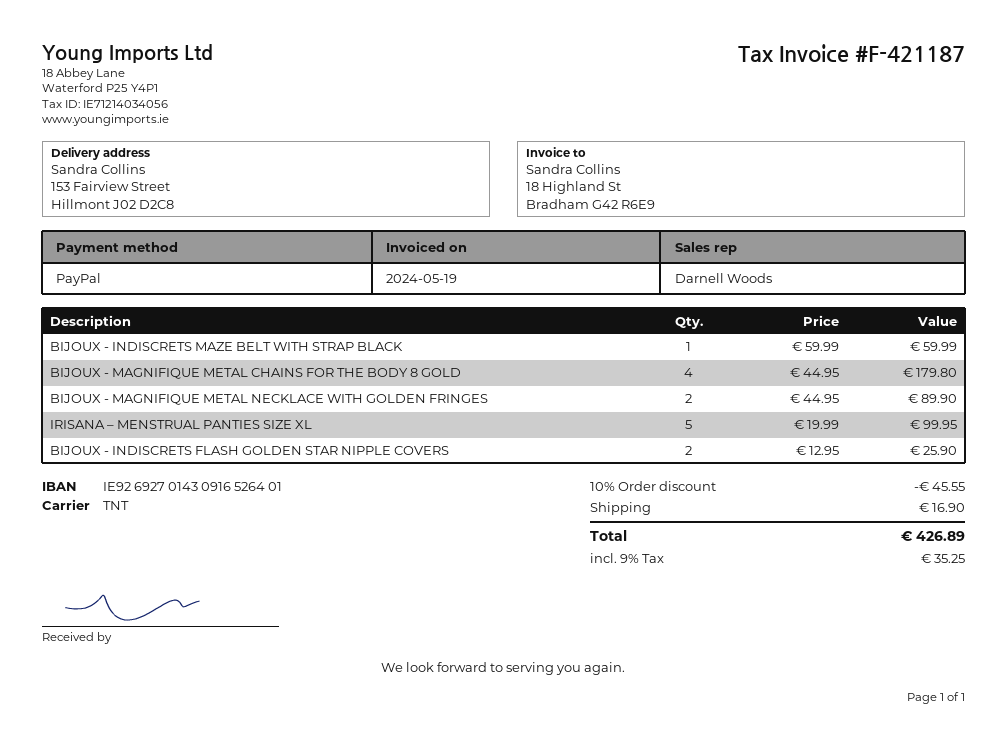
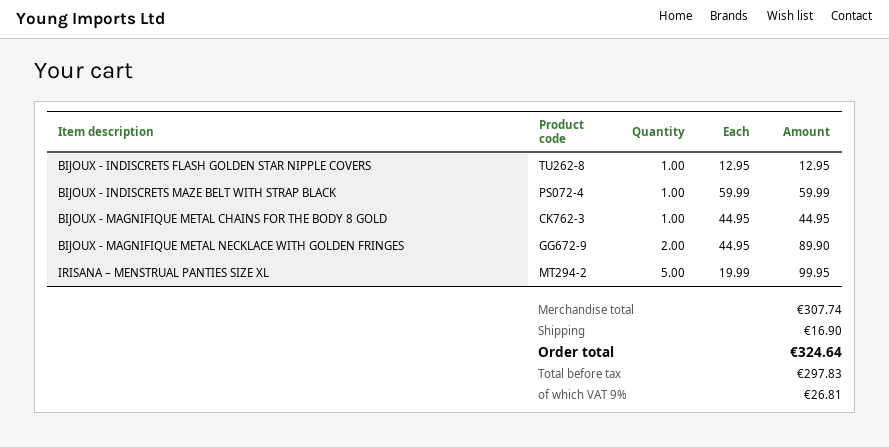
BIJOUX - MAGNIFIQUE METAL CHAINS FOR THE BODY 8 GOLD: 4 x 44.95 = 179.80 -> 1 x 44.95 = 44.95
BIJOUX - INDISCRETS FLASH GOLDEN STAR NIPPLE COVERS: 2 x 12.95 = 25.90 -> 1 x 12.95 = 12.95
discount: 10% = 45.55 -> none
tax: 9% = 35.25 -> 9% = 26.81
total: 426.89 -> 324.64

